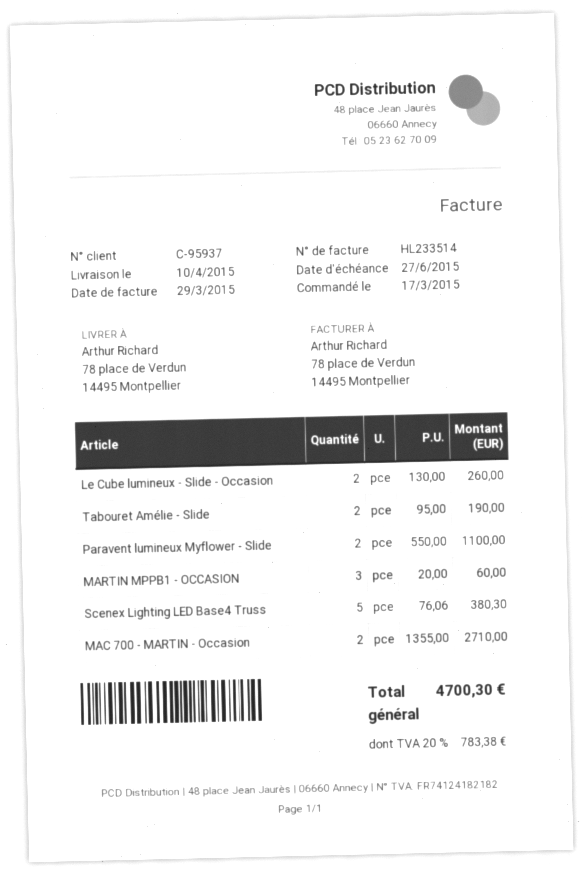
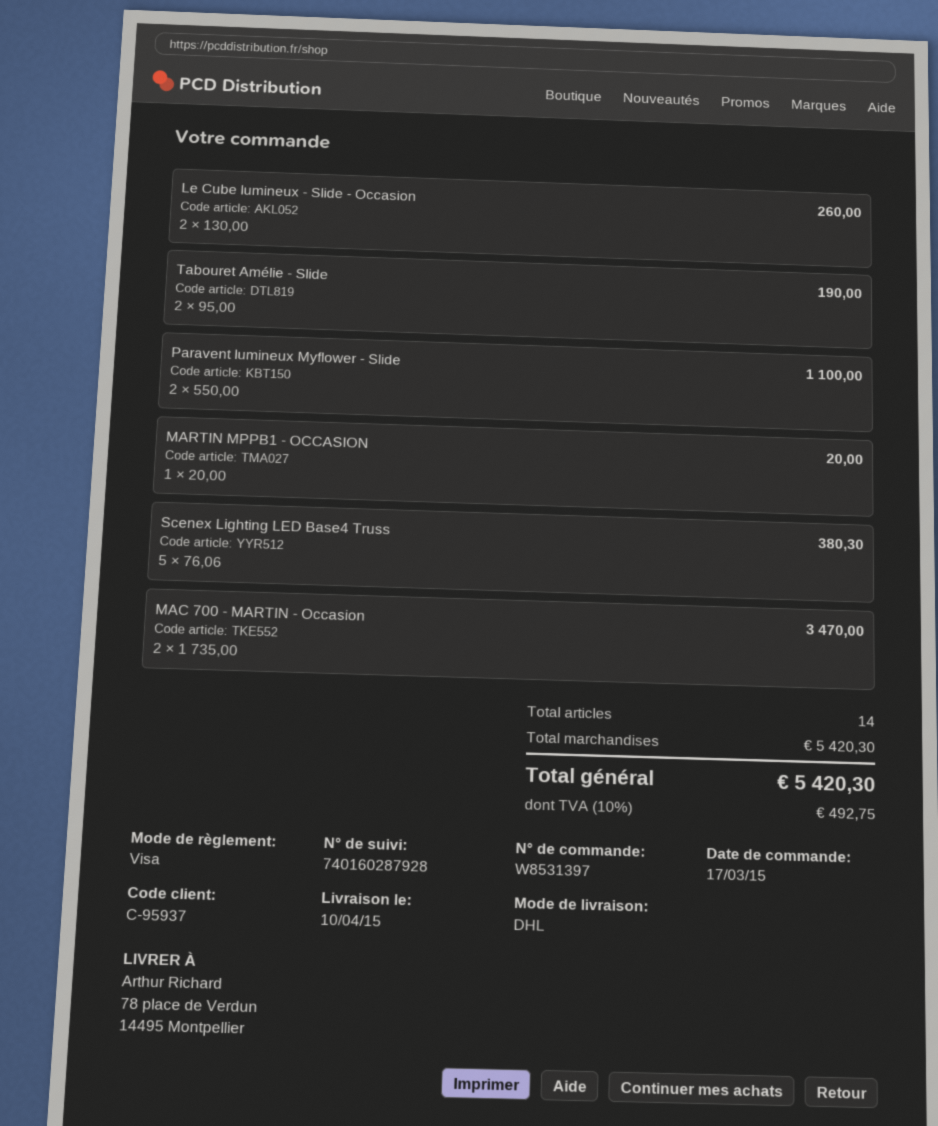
MARTIN MPPB1 - OCCASION: 3 x 20.00 = 60.00 -> 1 x 20.00 = 20.00
MAC 700 - MARTIN - Occasion: 2 x 1355.00 = 2710.00 -> 2 x 1735.00 = 3470.00
tax: 20% = 783.38 -> 10% = 492.75
total: 4700.30 -> 5420.30

